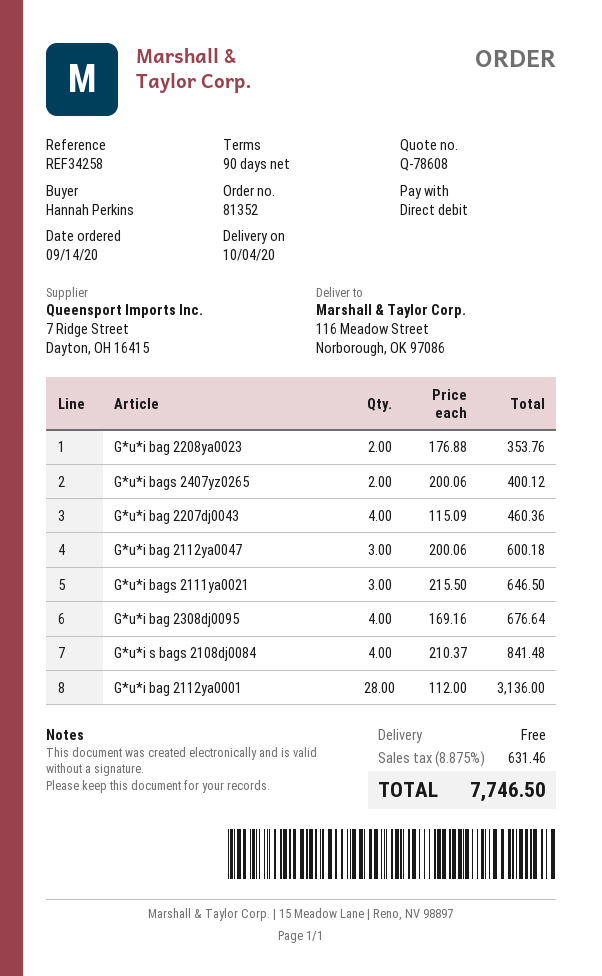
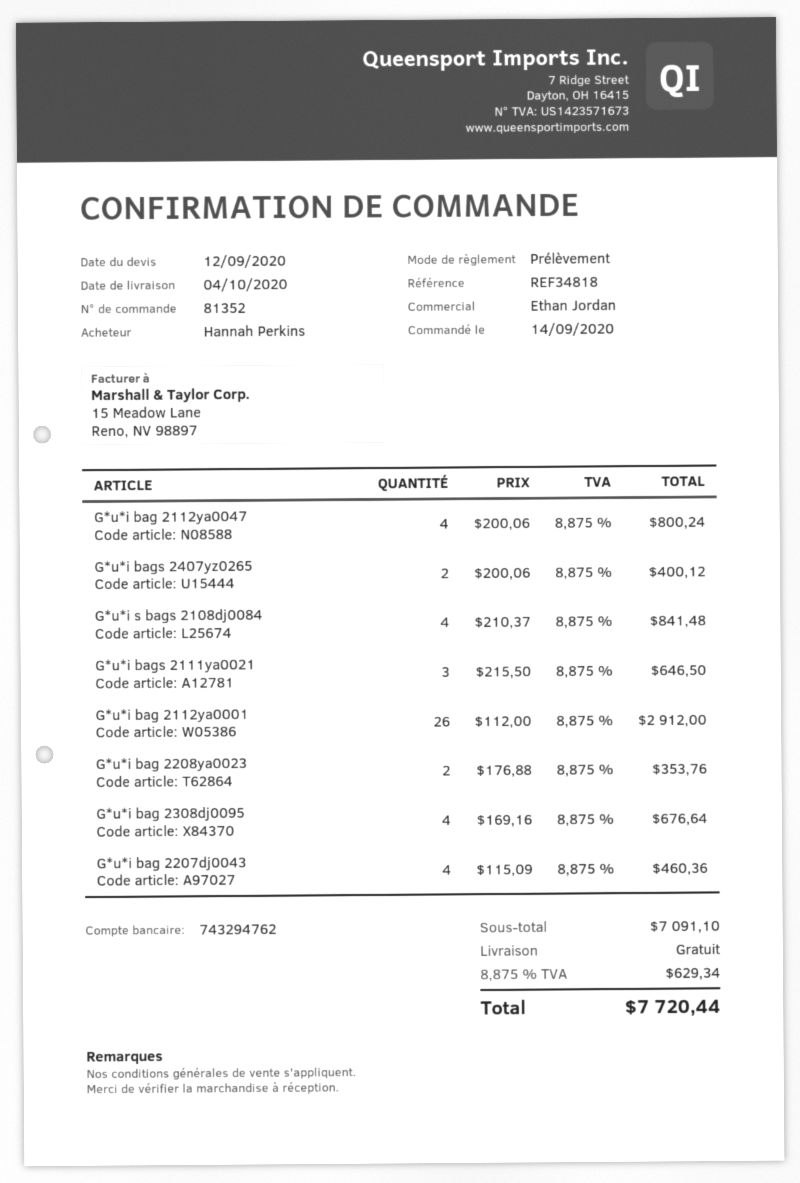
reference: REF34258 -> REF34818
G*u*i bag 2112ya0047: 3 x 200.06 = 600.18 -> 4 x 200.06 = 800.24
G*u*i bag 2112ya0001: 28 x 112.00 = 3136.00 -> 26 x 112.00 = 2912.00
tax: 8.875% = 631.46 -> 8.875% = 629.34
total: 7746.50 -> 7720.44

